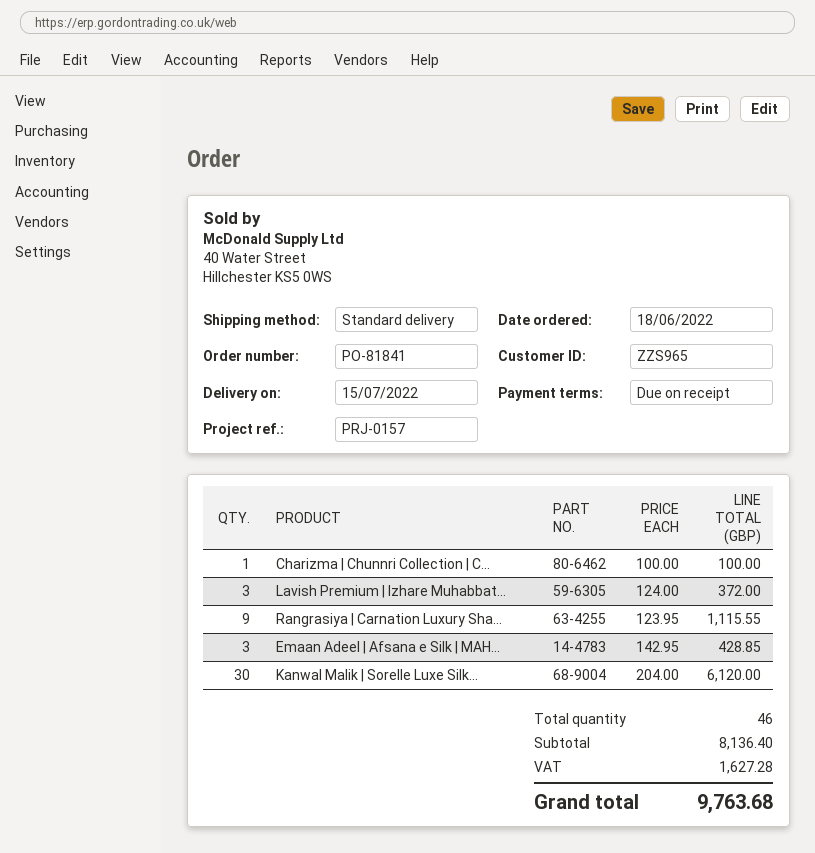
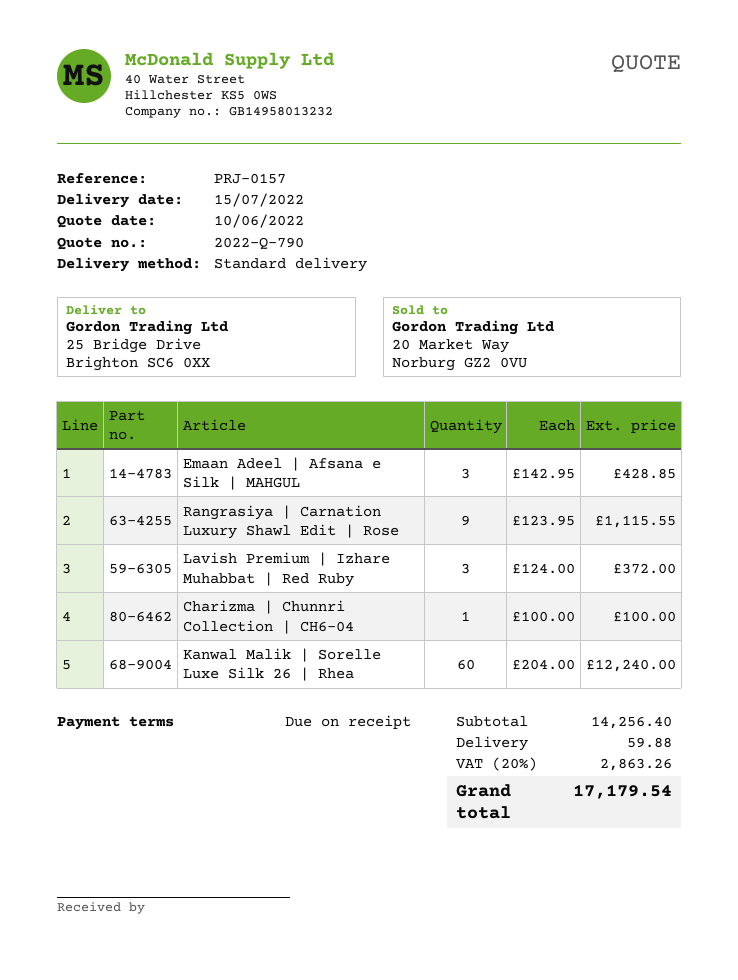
Kanwal Malik | Sorelle Luxe Silk...: 30 x 204.00 = 6120.00 -> 60 x 204.00 = 12240.00
subtotal: 8136.40 -> 14256.40
shipping: none -> 59.88
tax: 1627.28 -> 2863.26
total: 9763.68 -> 17179.54

